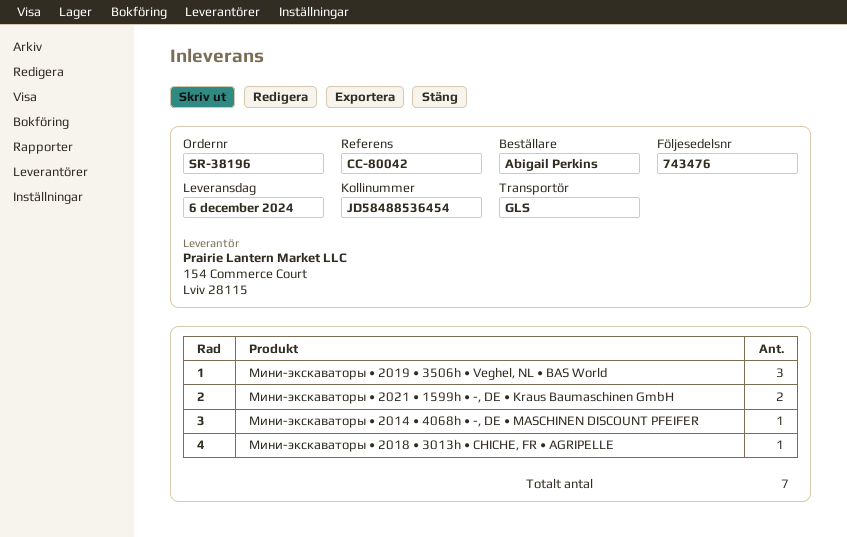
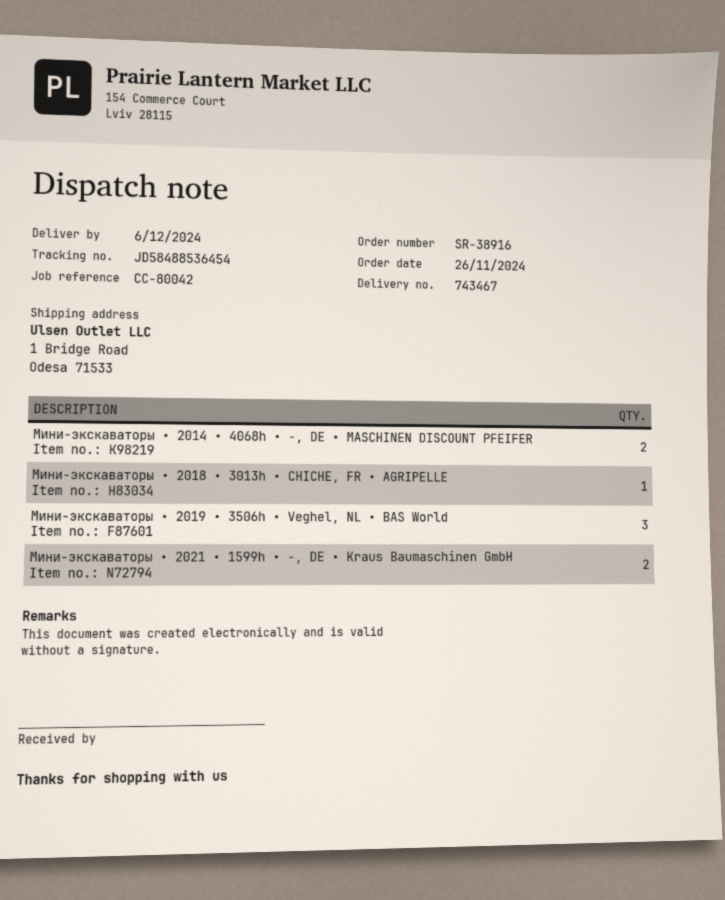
order number: SR-38196 -> SR-38916
delivery note number: 743476 -> 743467
Мини-экскаваторы • 2014 • 4068h • -, DE • MASCHINEN DISCOUNT PFEIFER: 1 -> 2

